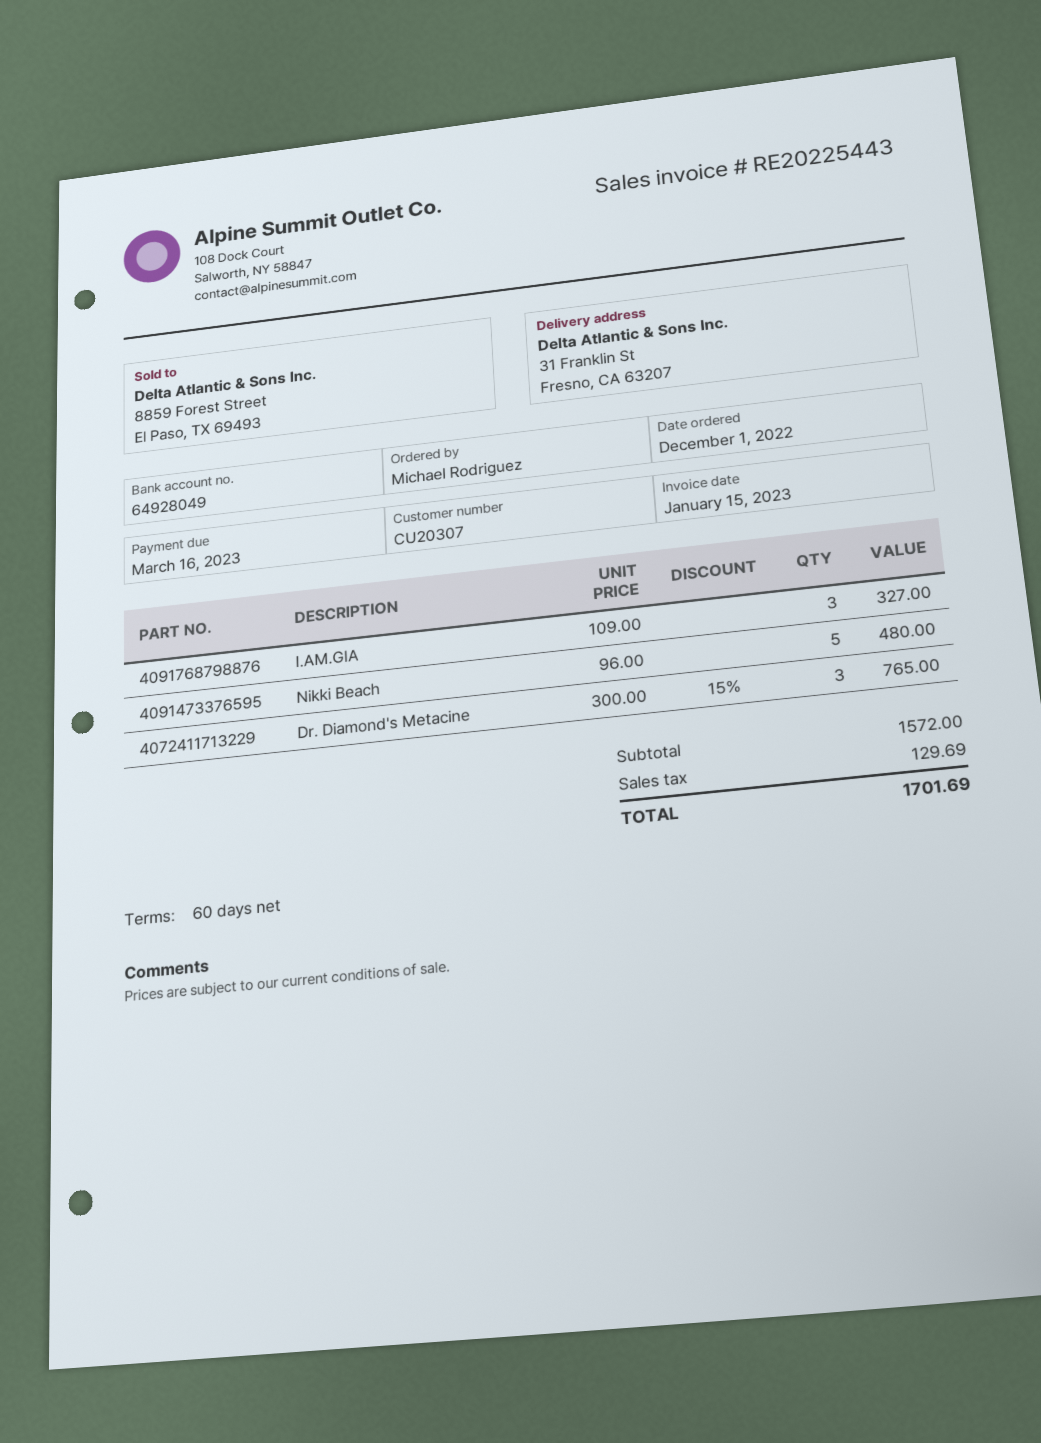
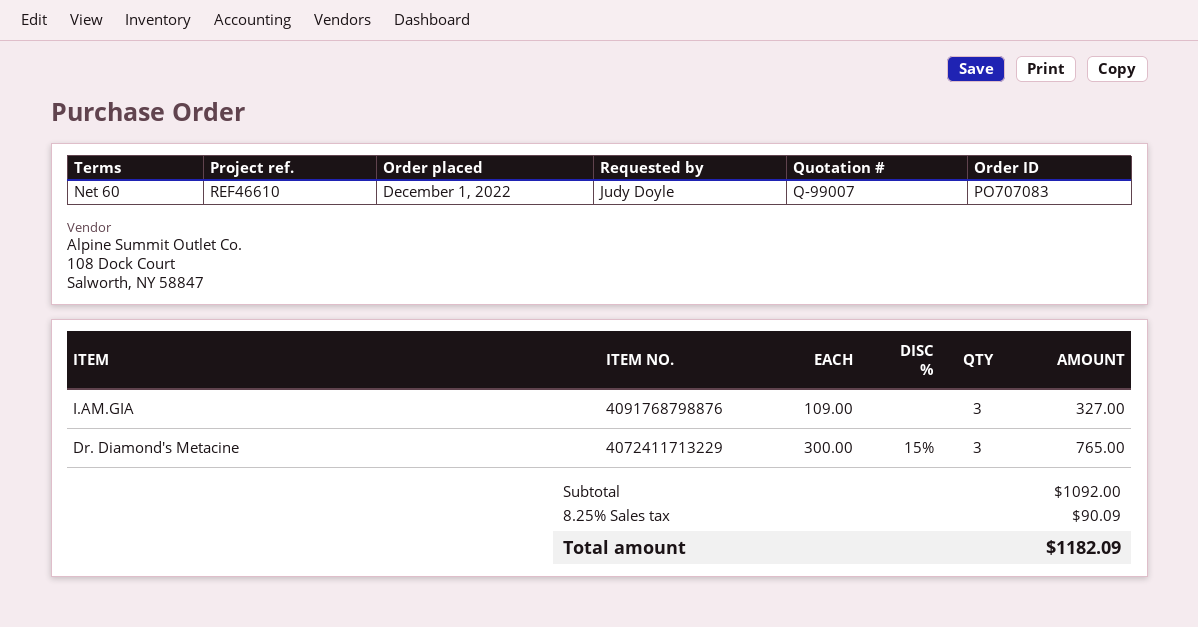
ordered by: Michael Rodriguez -> Judy Doyle
Nikki Beach: 5 x 96.00 = 480.00 -> none
subtotal: 1572.00 -> 1092.00
tax: 129.69 -> 90.09
total: 1701.69 -> 1182.09

